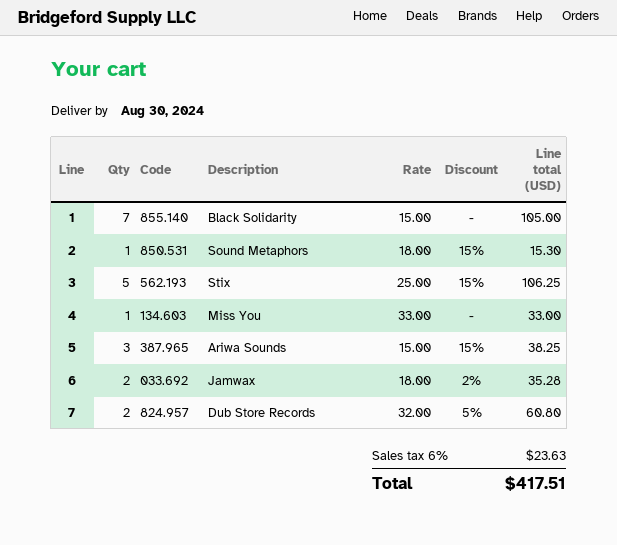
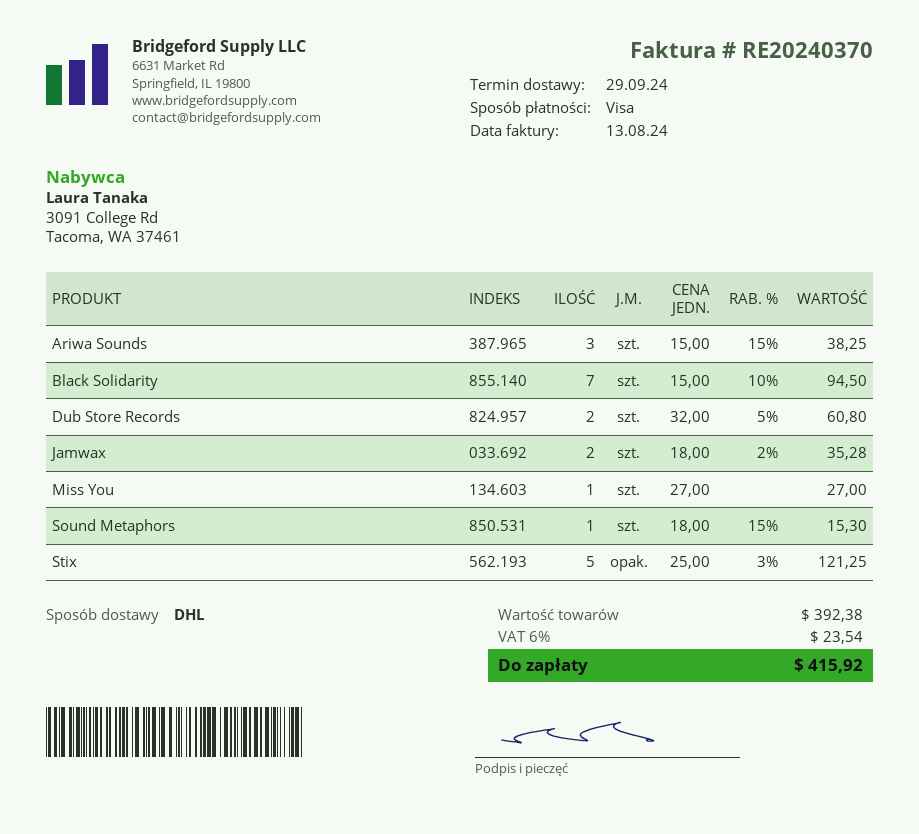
delivery date: 2024-08-30 -> 2024-09-29
Black Solidarity: 7 x 15.00 = 105.00 -> 7 x 15.00 - 10% = 94.50
Stix: 5 x 25.00 - 15% = 106.25 -> 5 x 25.00 - 3% = 121.25
Miss You: 1 x 33.00 = 33.00 -> 1 x 27.00 = 27.00
tax: 6% = 23.63 -> 6% = 23.54
total: 417.51 -> 415.92

